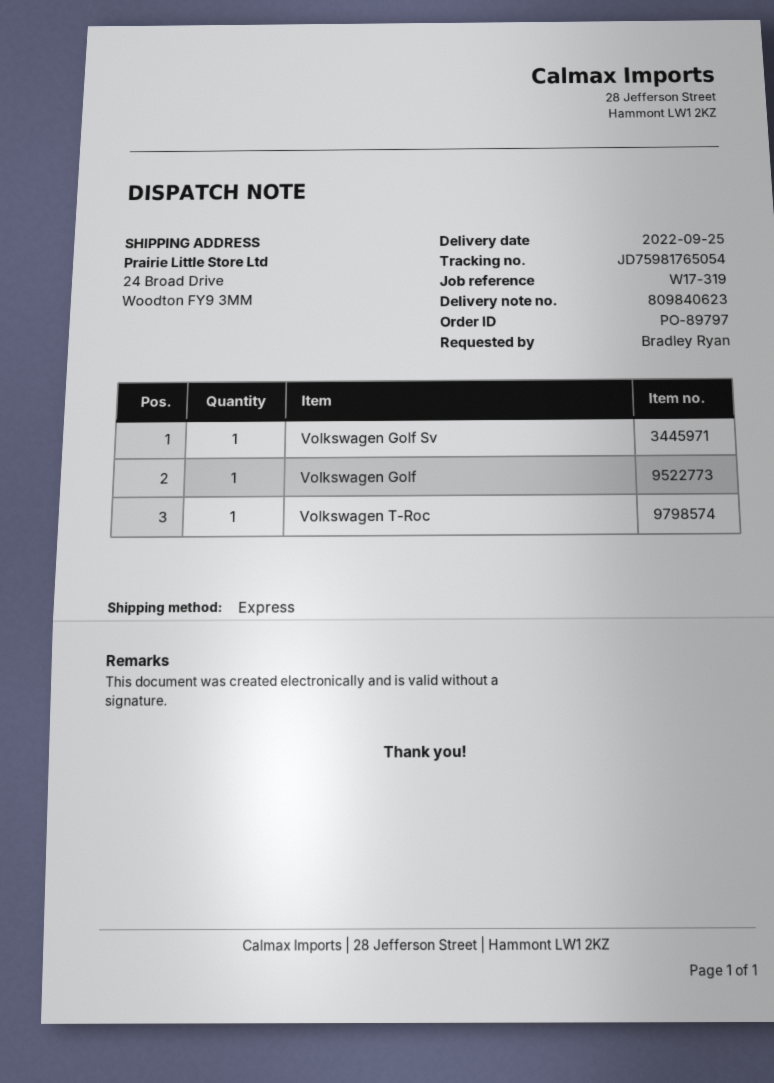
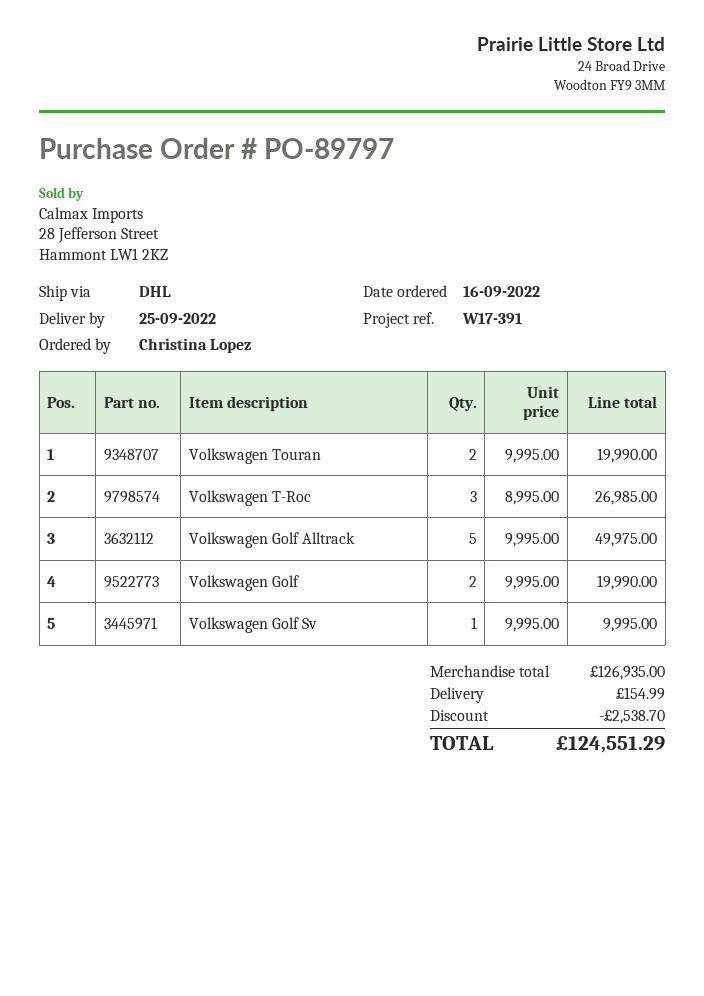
reference: W17-319 -> W17-391
ordered by: Bradley Ryan -> Christina Lopez
shipping method: express -> DHL
Volkswagen Golf: 1 -> 2
Volkswagen T-Roc: 1 -> 3
Volkswagen Touran: none -> 2
Volkswagen Golf Alltrack: none -> 5

